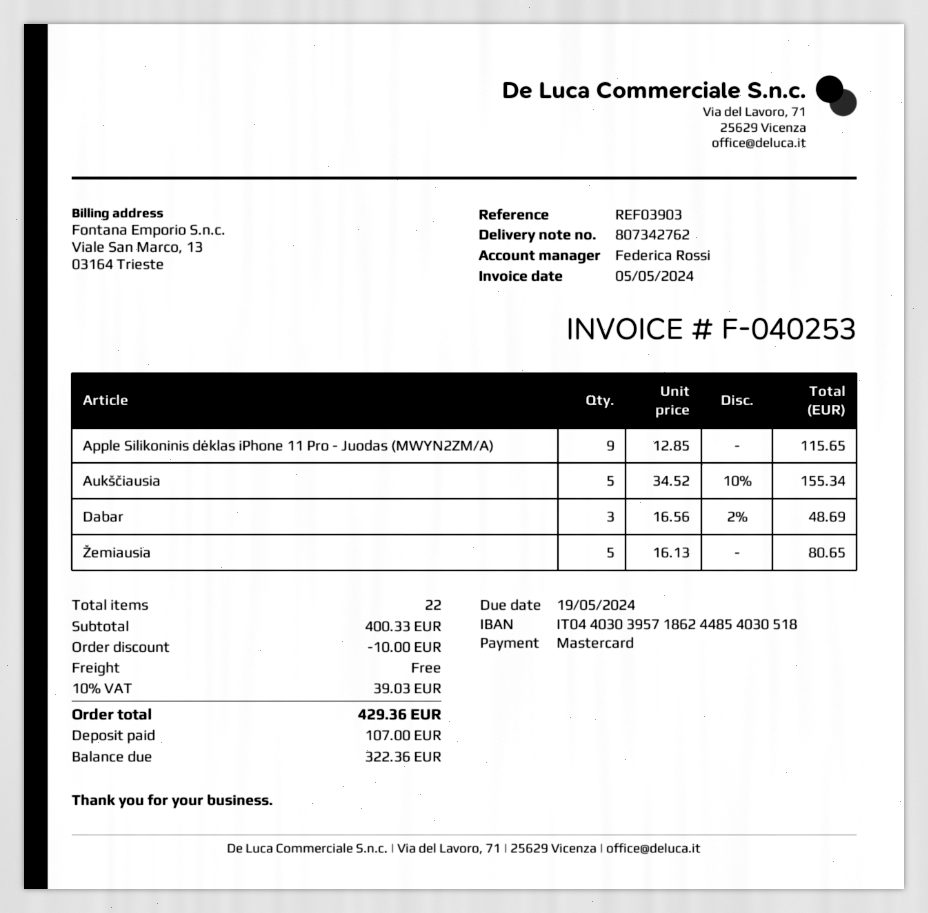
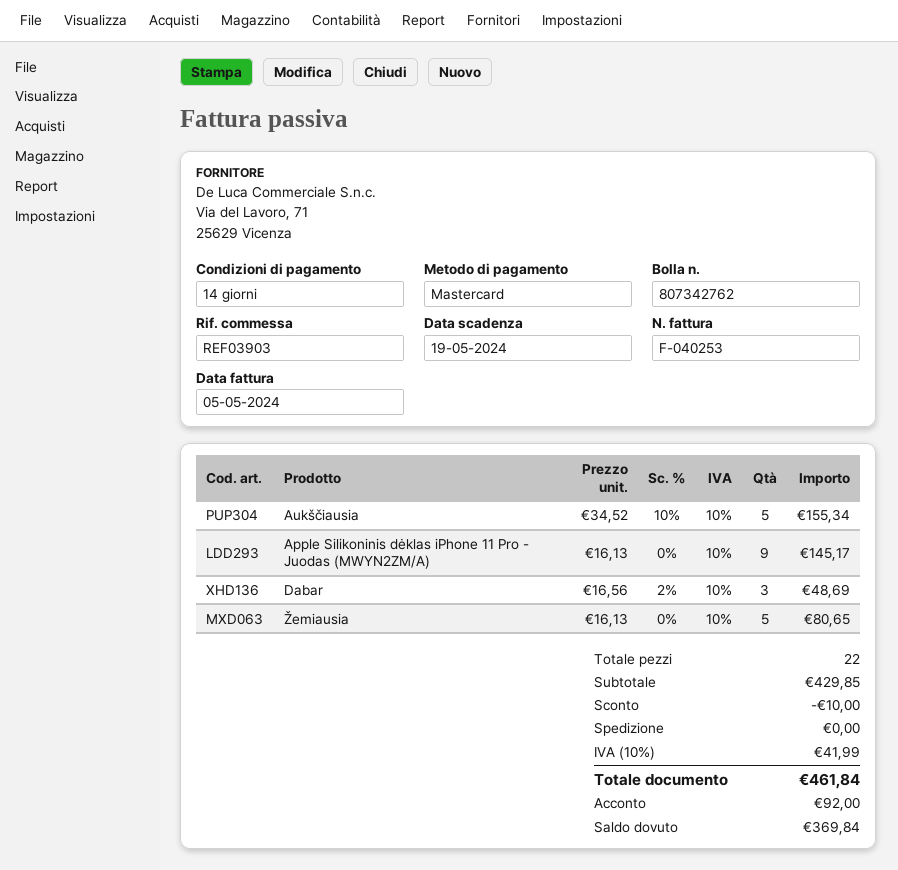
Apple Silikoninis dėklas iPhone 11 Pro - Juodas (MWYN2ZM/A): 9 x 12.85 = 115.65 -> 9 x 16.13 = 145.17
subtotal: 400.33 -> 429.85
tax: 10% = 39.03 -> 10% = 41.99
total: 429.36 -> 461.84
deposit: 107.00 -> 92.00
balance: 322.36 -> 369.84

